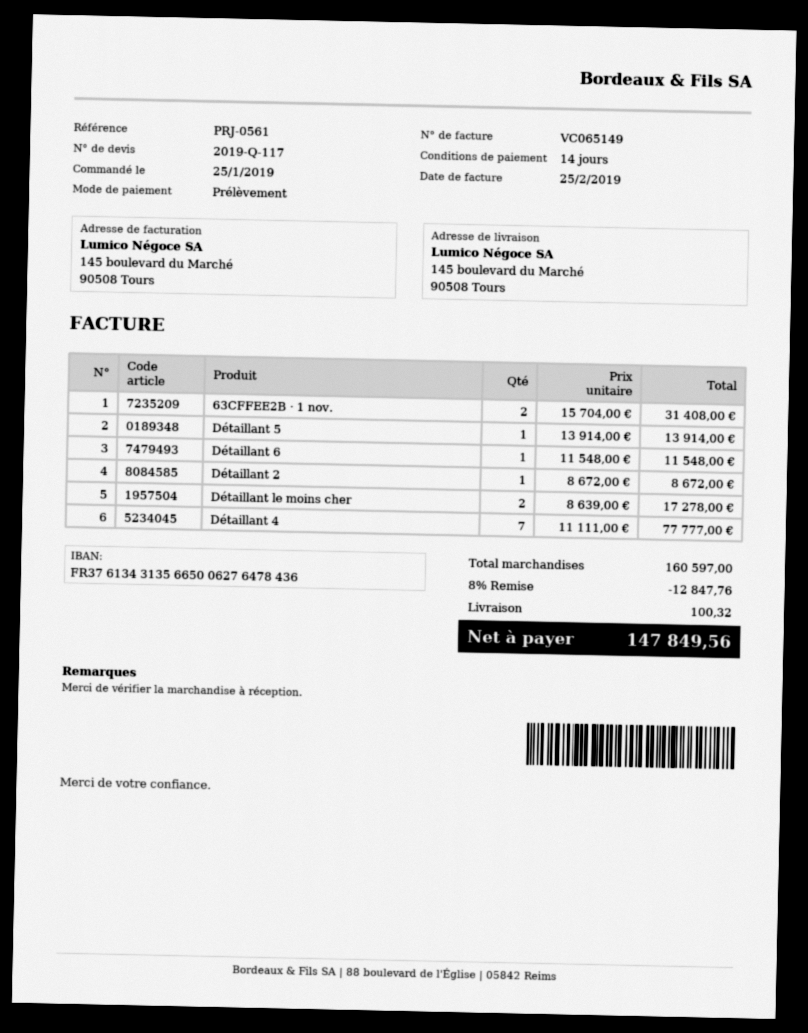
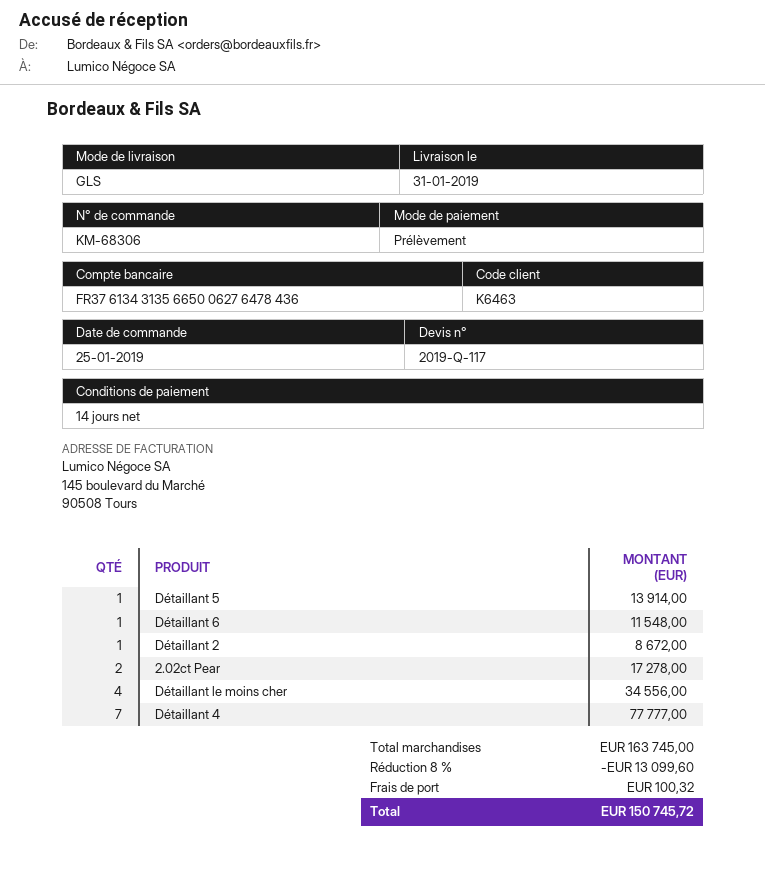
63CFFEE2B · 1 nov.: 2 for 31408.00 -> none
Détaillant le moins cher: 2 for 17278.00 -> 4 for 34556.00
2.02ct Pear: none -> 2 for 17278.00
subtotal: 160597.00 -> 163745.00
discount: 8% = 12847.76 -> 8% = 13099.60
total: 147849.56 -> 150745.72

